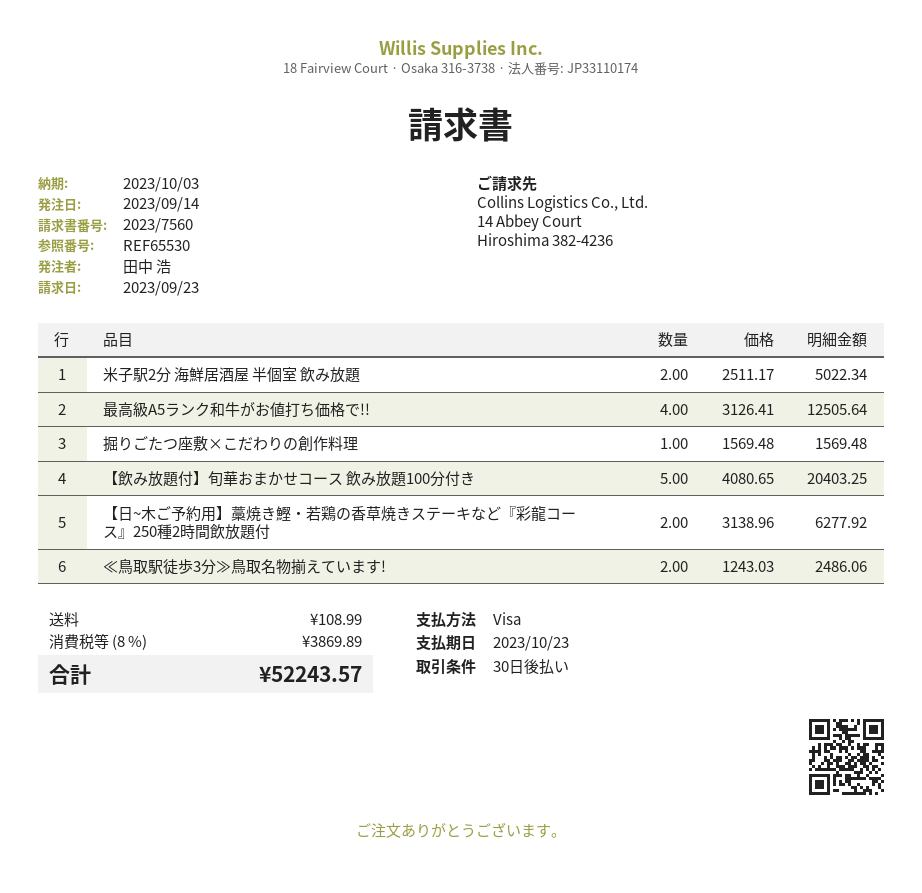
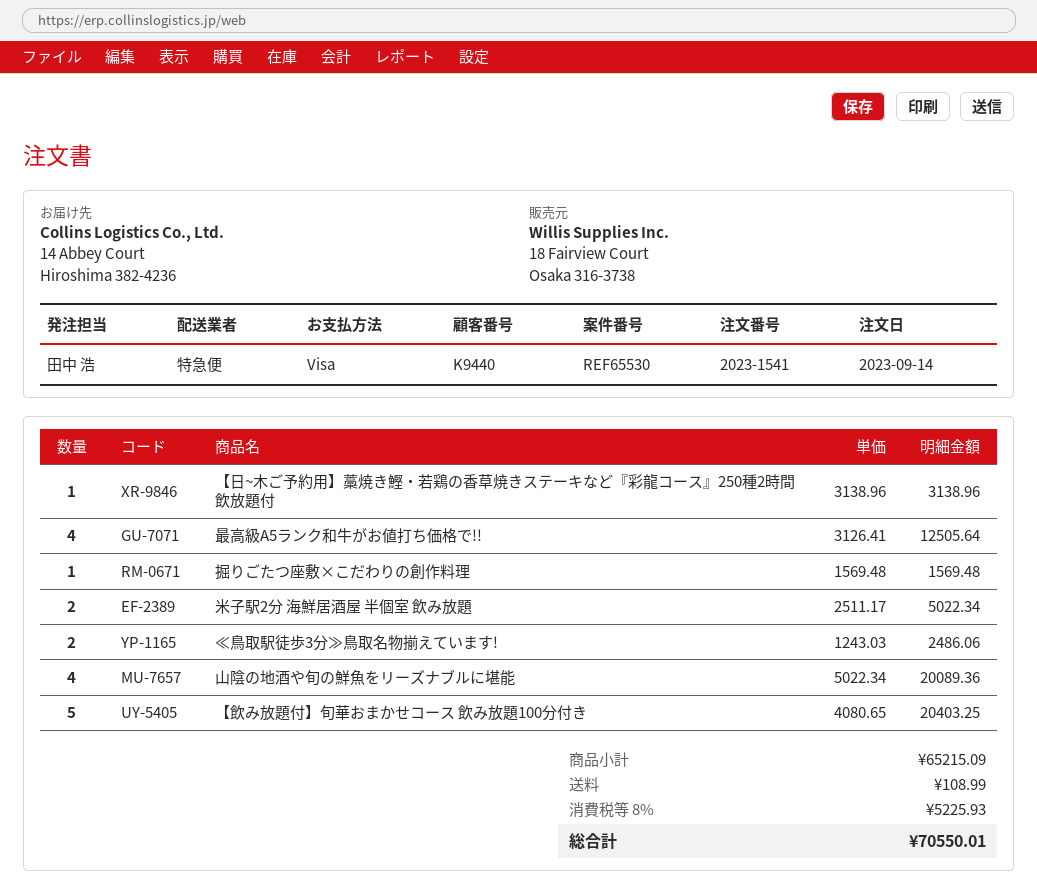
【日~木ご予約用】藁焼き鰹・若鶏の香草焼きステーキなど『彩龍コース』250種2時間飲放題付: 2 x 3138.96 = 6277.92 -> 1 x 3138.96 = 3138.96
山陰の地酒や旬の鮮魚をリーズナブルに堪能: none -> 4 x 5022.34 = 20089.36
tax: 8% = 3869.89 -> 8% = 5225.93
total: 52243.57 -> 70550.01

